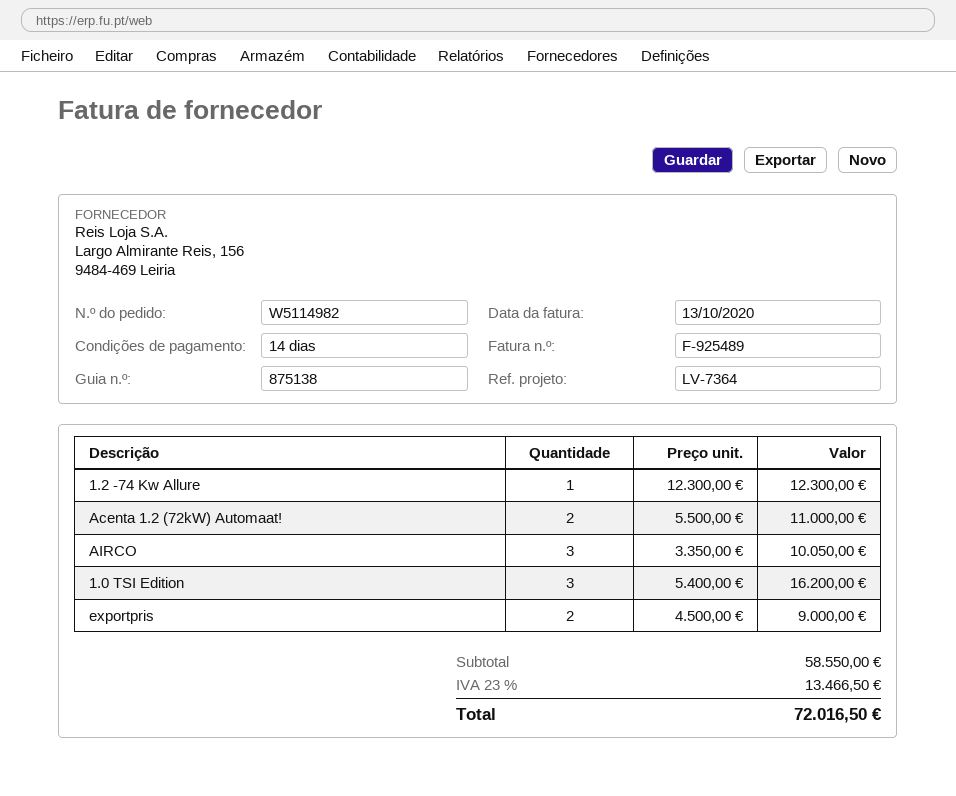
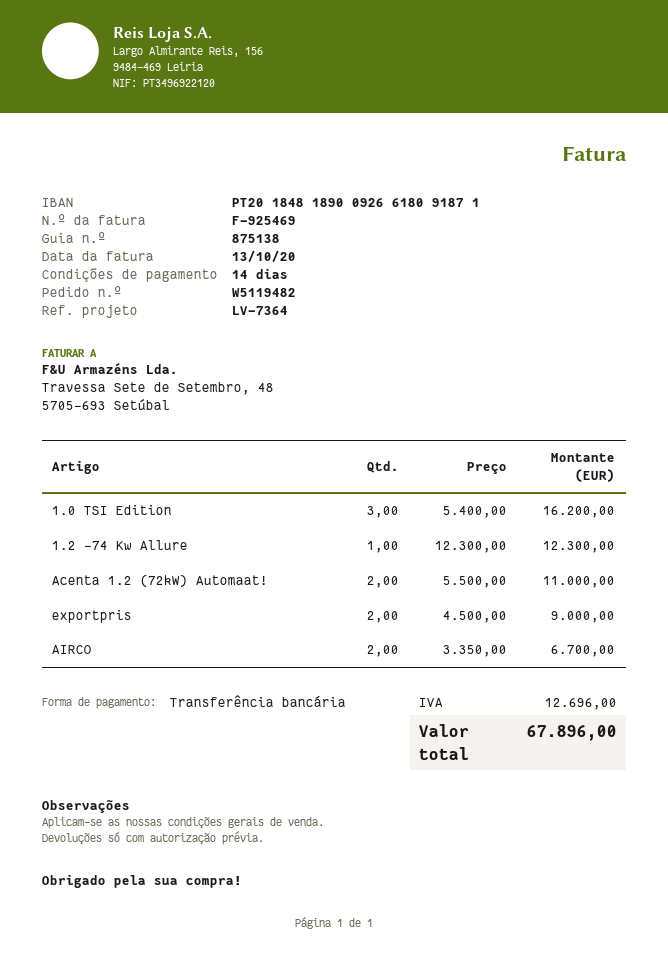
order number: W5114982 -> W5119482
invoice number: F-925489 -> F-925469
AIRCO: 3 x 3350.00 = 10050.00 -> 2 x 3350.00 = 6700.00
tax: 13466.50 -> 12696.00
total: 72016.50 -> 67896.00

